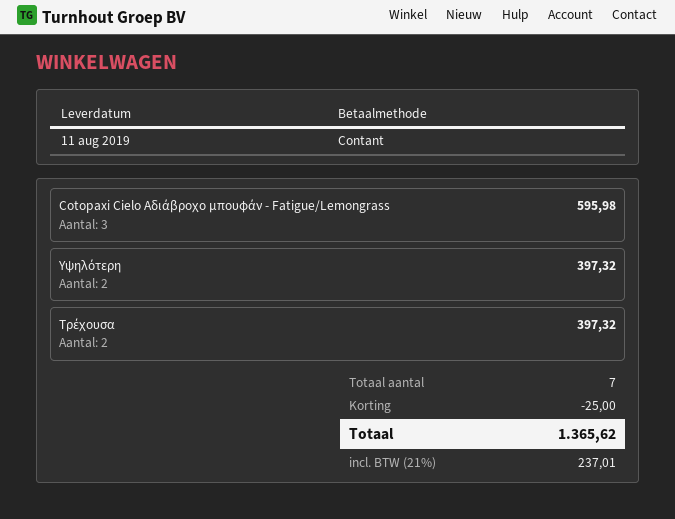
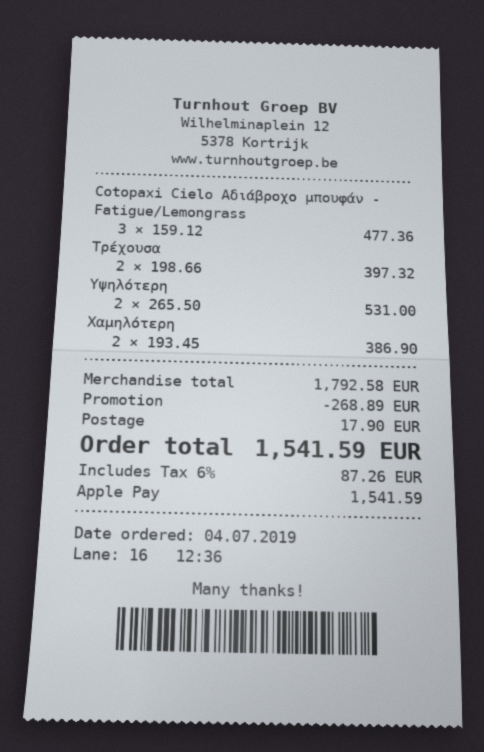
payment method: cash -> Apple Pay
Cotopaxi Cielo Αδιάβροχο μπουφάν - Fatigue/Lemongrass: 3 for 595.98 -> 3 for 477.36
Υψηλότερη: 2 for 397.32 -> 2 for 531.00
Χαμηλότερη: none -> 2 for 386.90
discount: 25.00 -> 268.89
shipping: none -> 17.90
tax: 21% = 237.01 -> 6% = 87.26
total: 1365.62 -> 1541.59

